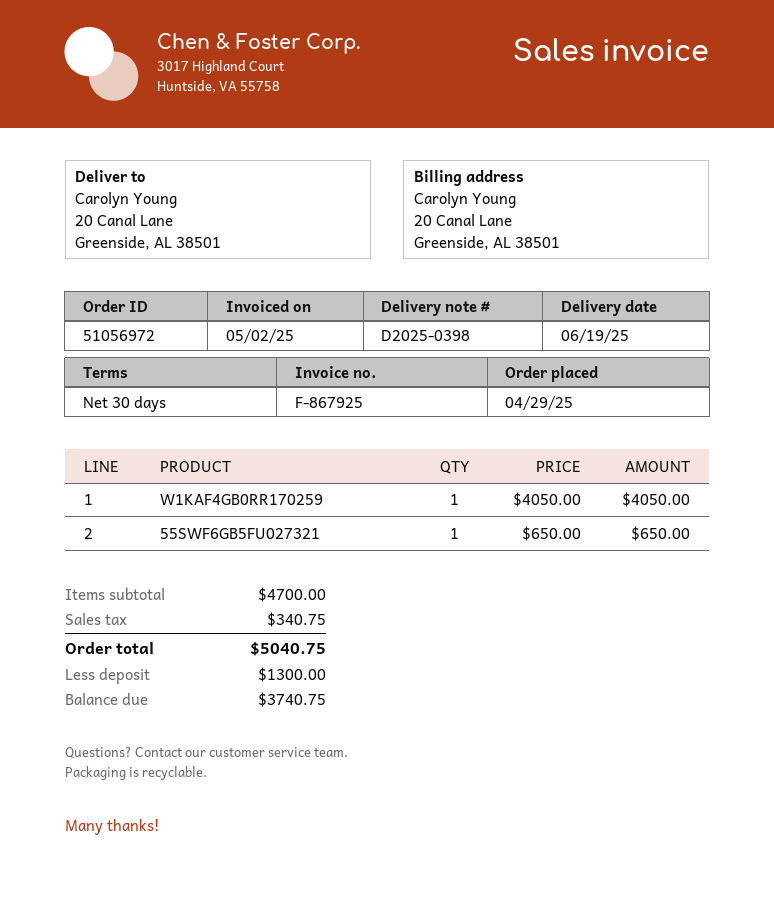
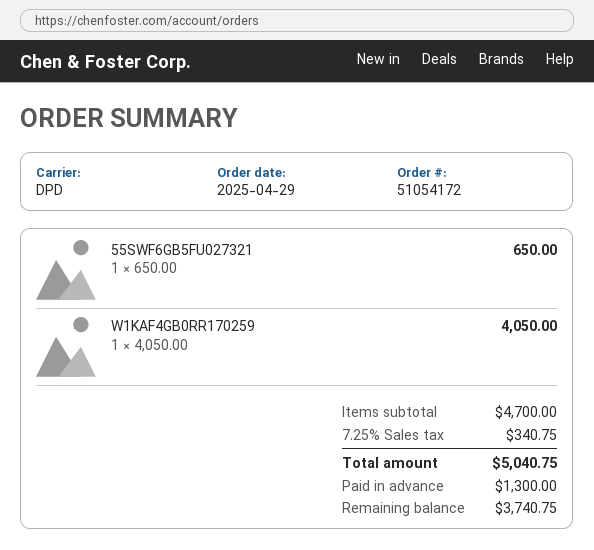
order number: 51056972 -> 51054172

